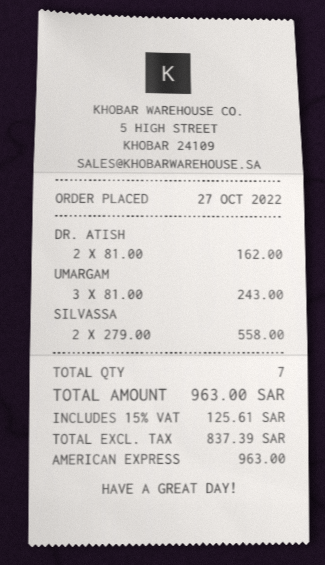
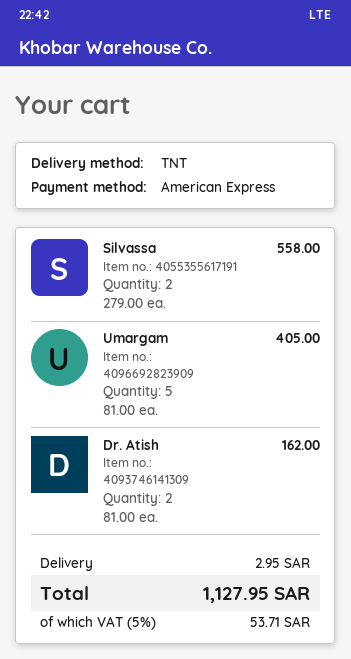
UMARGAM: 3 x 81.00 = 243.00 -> 5 x 81.00 = 405.00
shipping: none -> 2.95
tax: 15% = 125.61 -> 5% = 53.71
total: 963.00 -> 1127.95

